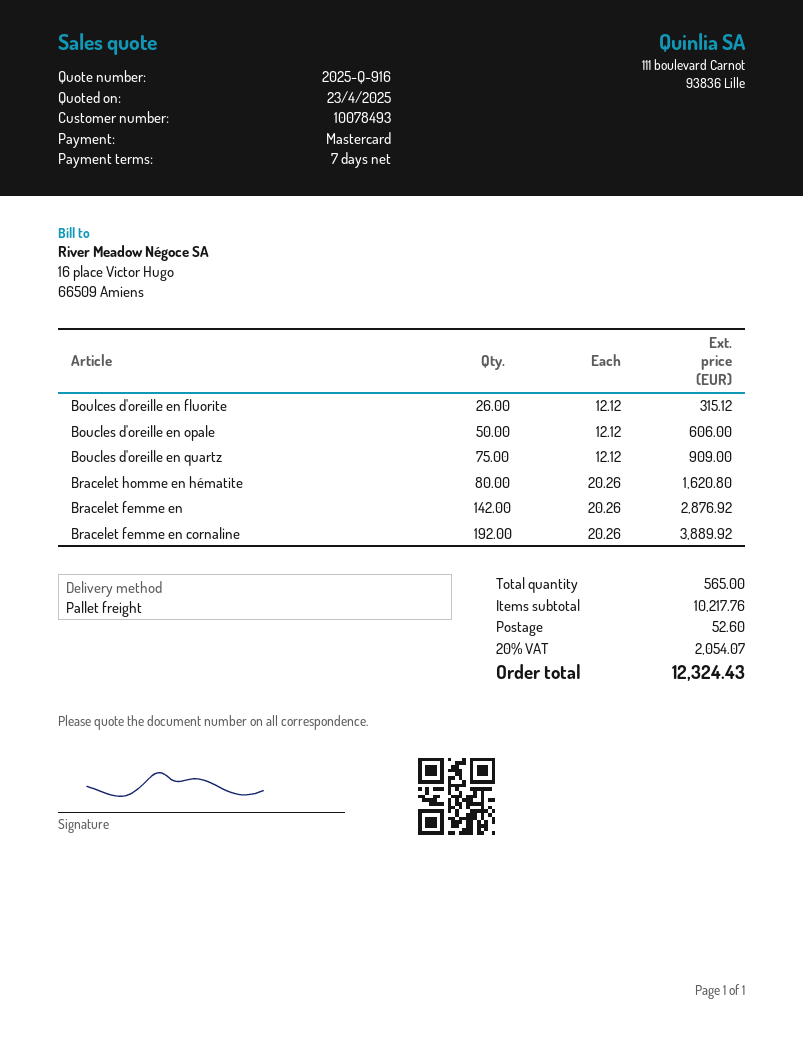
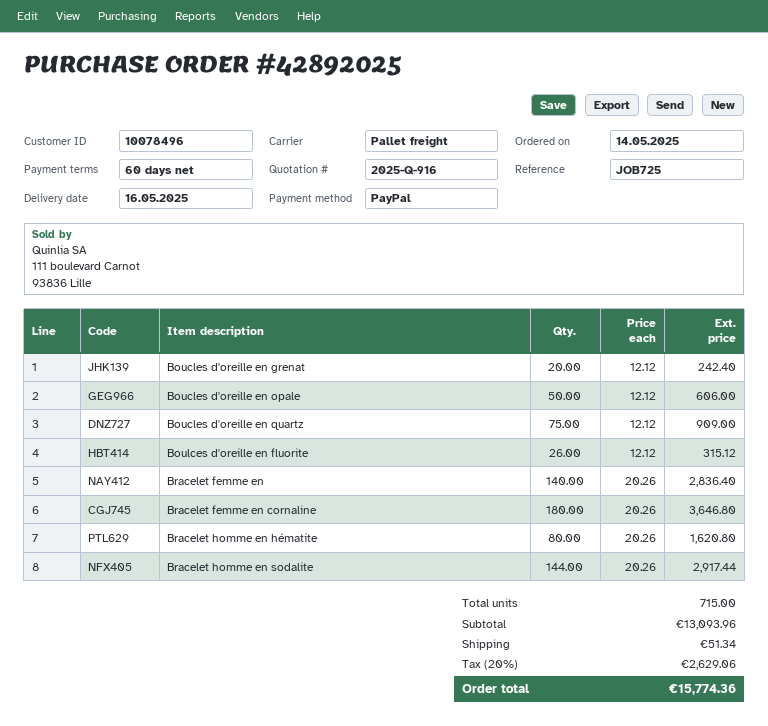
payment terms: 7 days -> 60 days
customer number: 10078493 -> 10078496
payment method: Mastercard -> PayPal
Bracelet femme en: 142 x 20.26 = 2876.92 -> 140 x 20.26 = 2836.40
Bracelet femme en cornaline: 192 x 20.26 = 3889.92 -> 180 x 20.26 = 3646.80
Boucles d'oreille en grenat: none -> 20 x 12.12 = 242.40
Bracelet homme en sodalite: none -> 144 x 20.26 = 2917.44
total quantity: 565 -> 715
subtotal: 10217.76 -> 13093.96
shipping: 52.60 -> 51.34
tax: 20% = 2054.07 -> 20% = 2629.06
total: 12324.43 -> 15774.36

